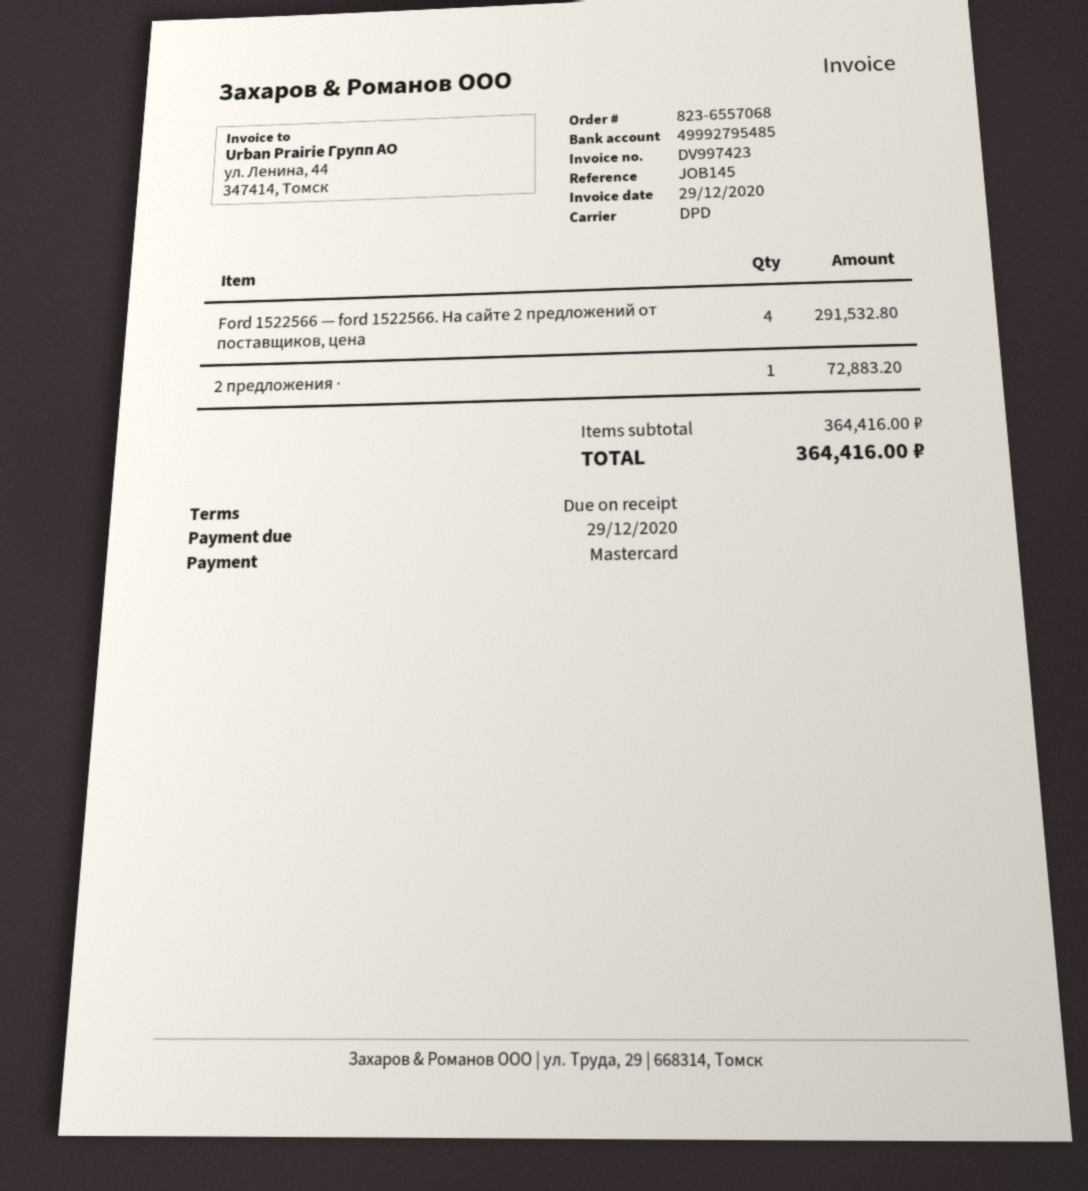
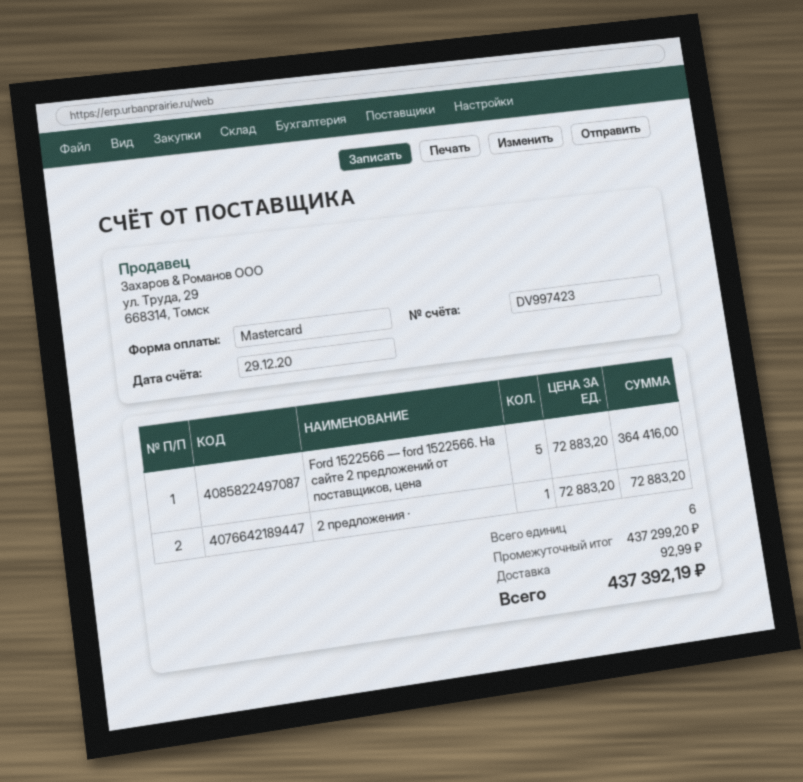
Ford 1522566 — ford 1522566. На сайте 2 предложений от поставщиков, цена: 4 for 291532.80 -> 5 for 364416.00
subtotal: 364416.00 -> 437299.20
shipping: none -> 92.99
total: 364416.00 -> 437392.19

